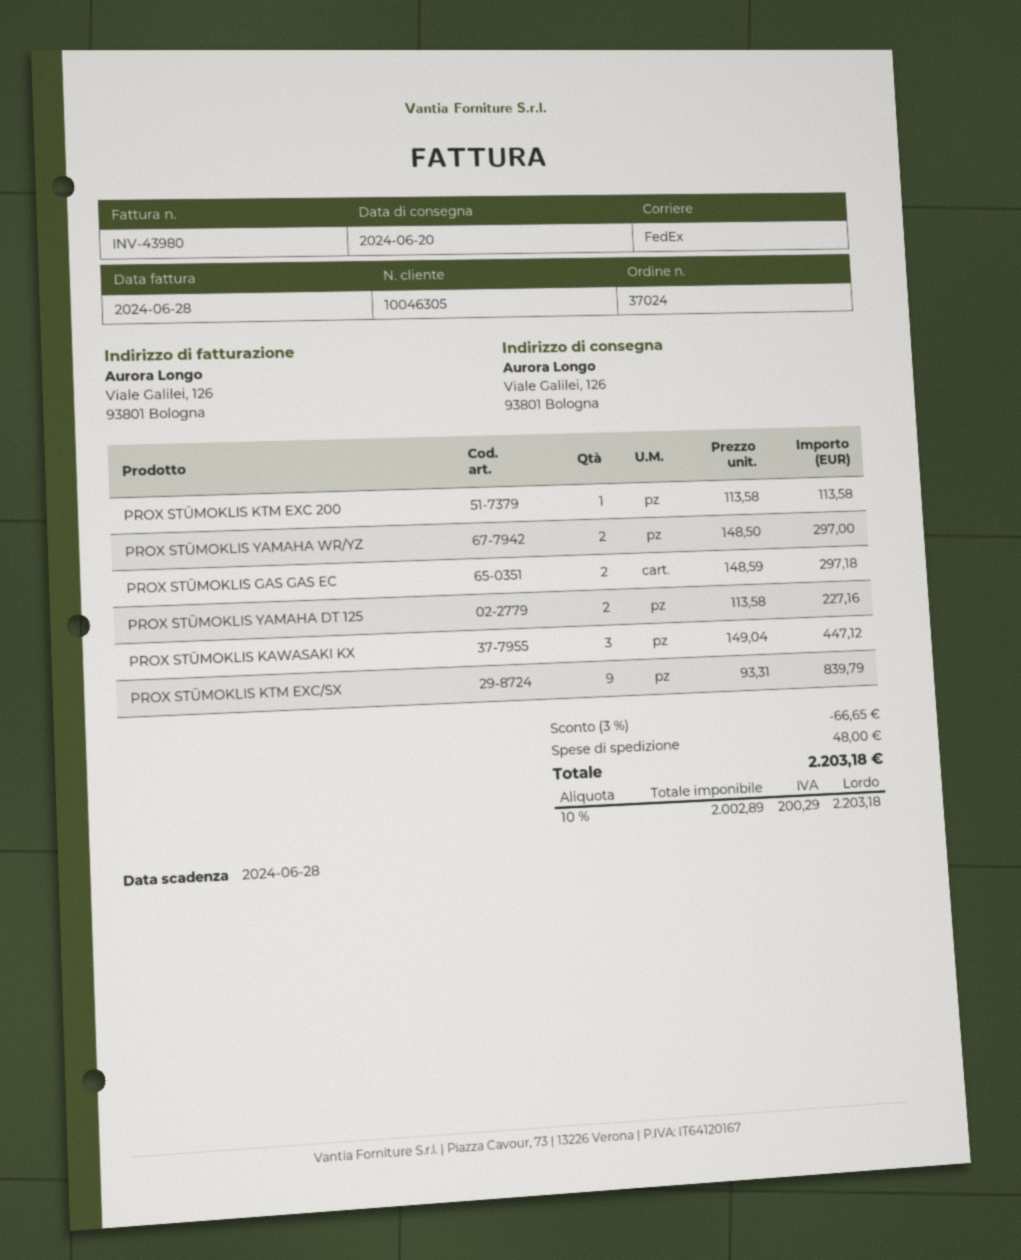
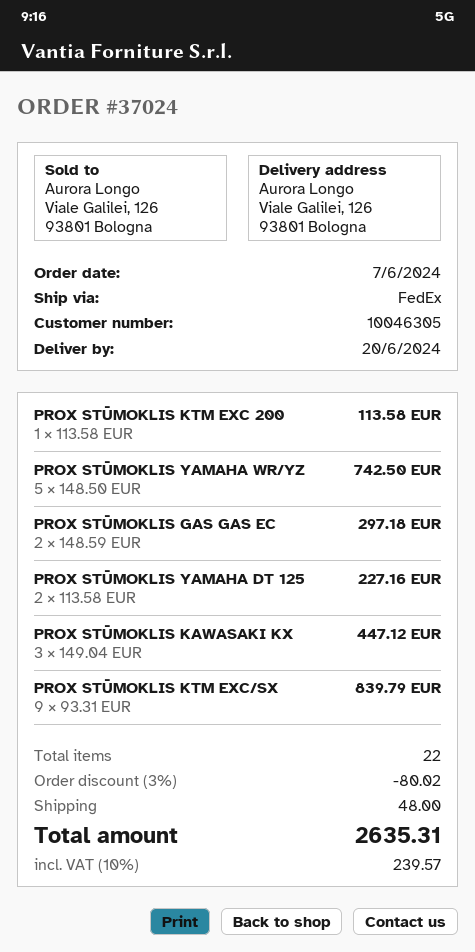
PROX STŪMOKLIS YAMAHA WR/YZ: 2 x 148.50 = 297.00 -> 5 x 148.50 = 742.50
discount: 3% = 66.65 -> 3% = 80.02
tax: 10% = 200.29 -> 10% = 239.57
total: 2203.18 -> 2635.31

